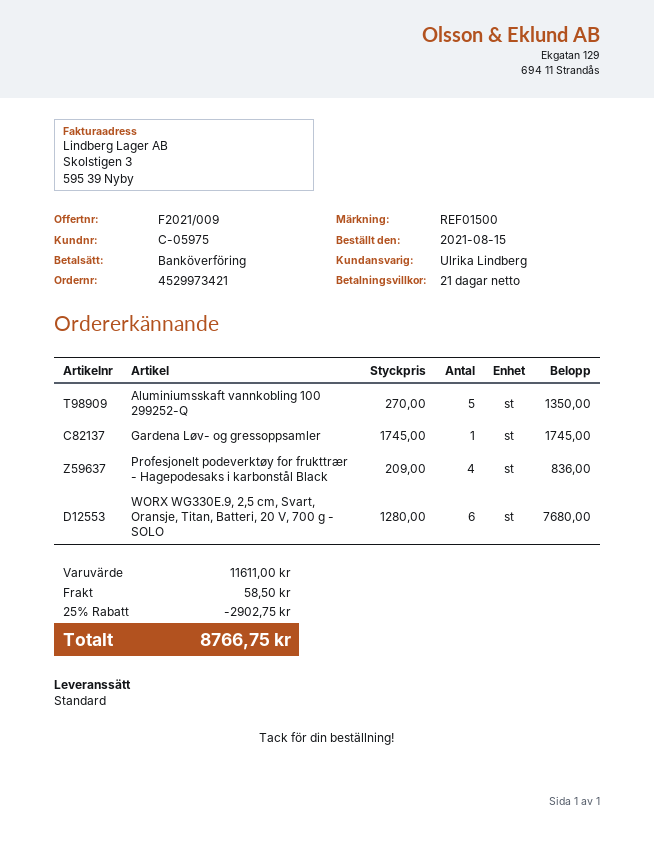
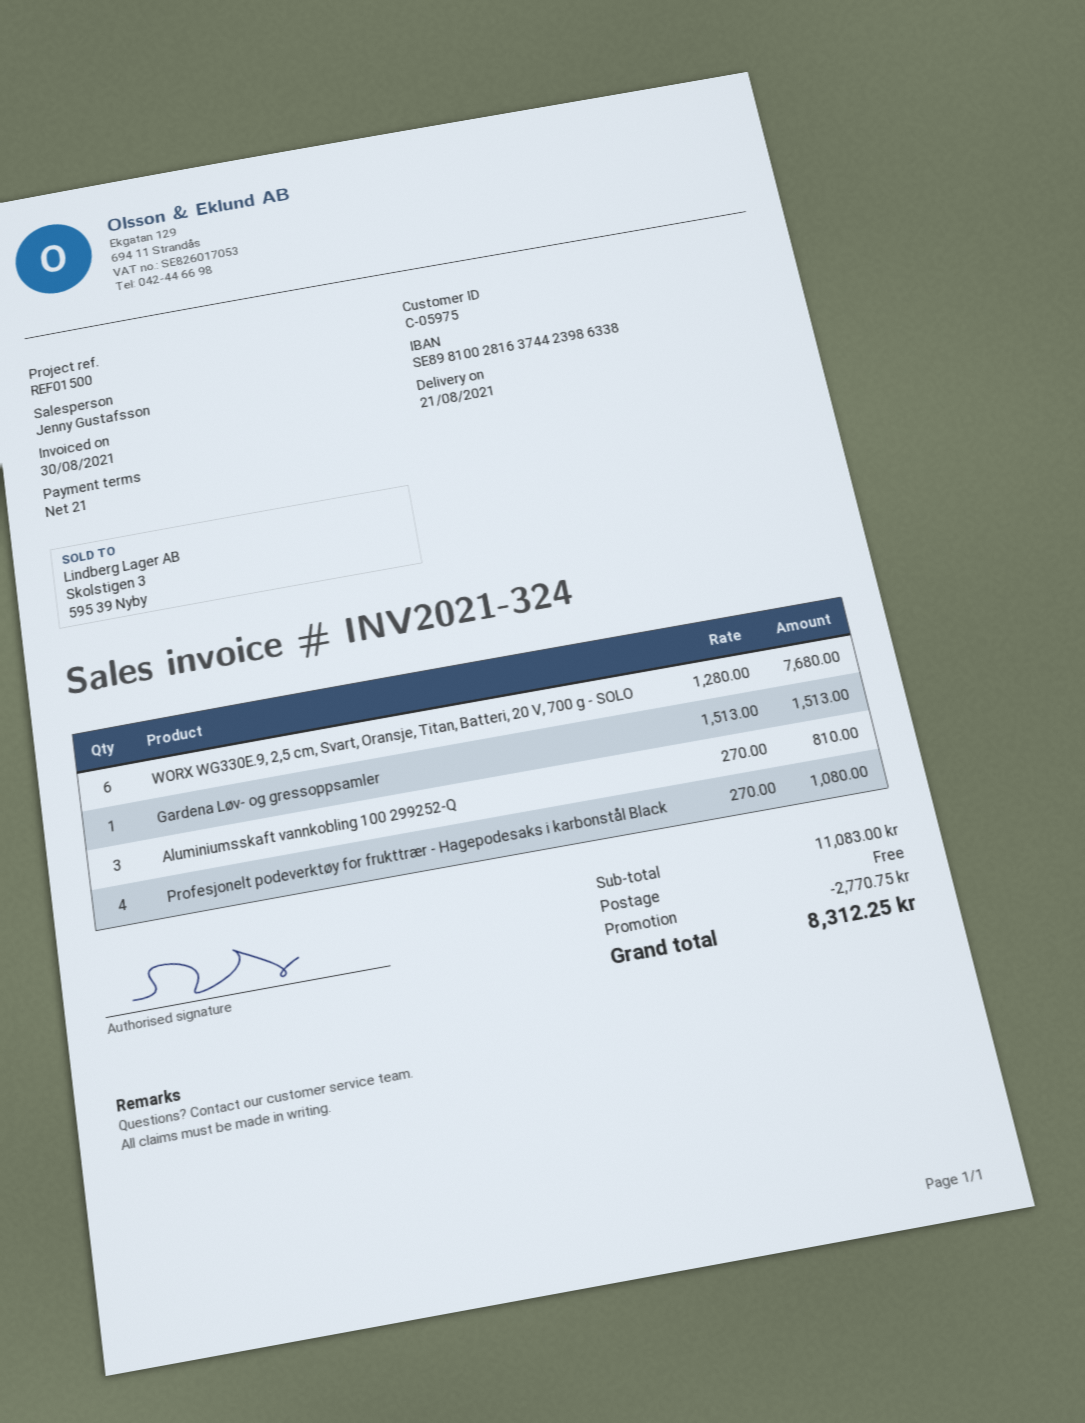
sales rep: Ulrika Lindberg -> Jenny Gustafsson
Aluminiumsskaft vannkobling 100 299252-Q: 5 x 270.00 = 1350.00 -> 3 x 270.00 = 810.00
Gardena Løv- og gressoppsamler: 1 x 1745.00 = 1745.00 -> 1 x 1513.00 = 1513.00
Profesjonelt podeverktøy for frukttrær - Hagepodesaks i karbonstål Black: 4 x 209.00 = 836.00 -> 4 x 270.00 = 1080.00
subtotal: 11611.00 -> 11083.00
discount: 2902.75 -> 2770.75
shipping: 58.50 -> 0.00
total: 8766.75 -> 8312.25

